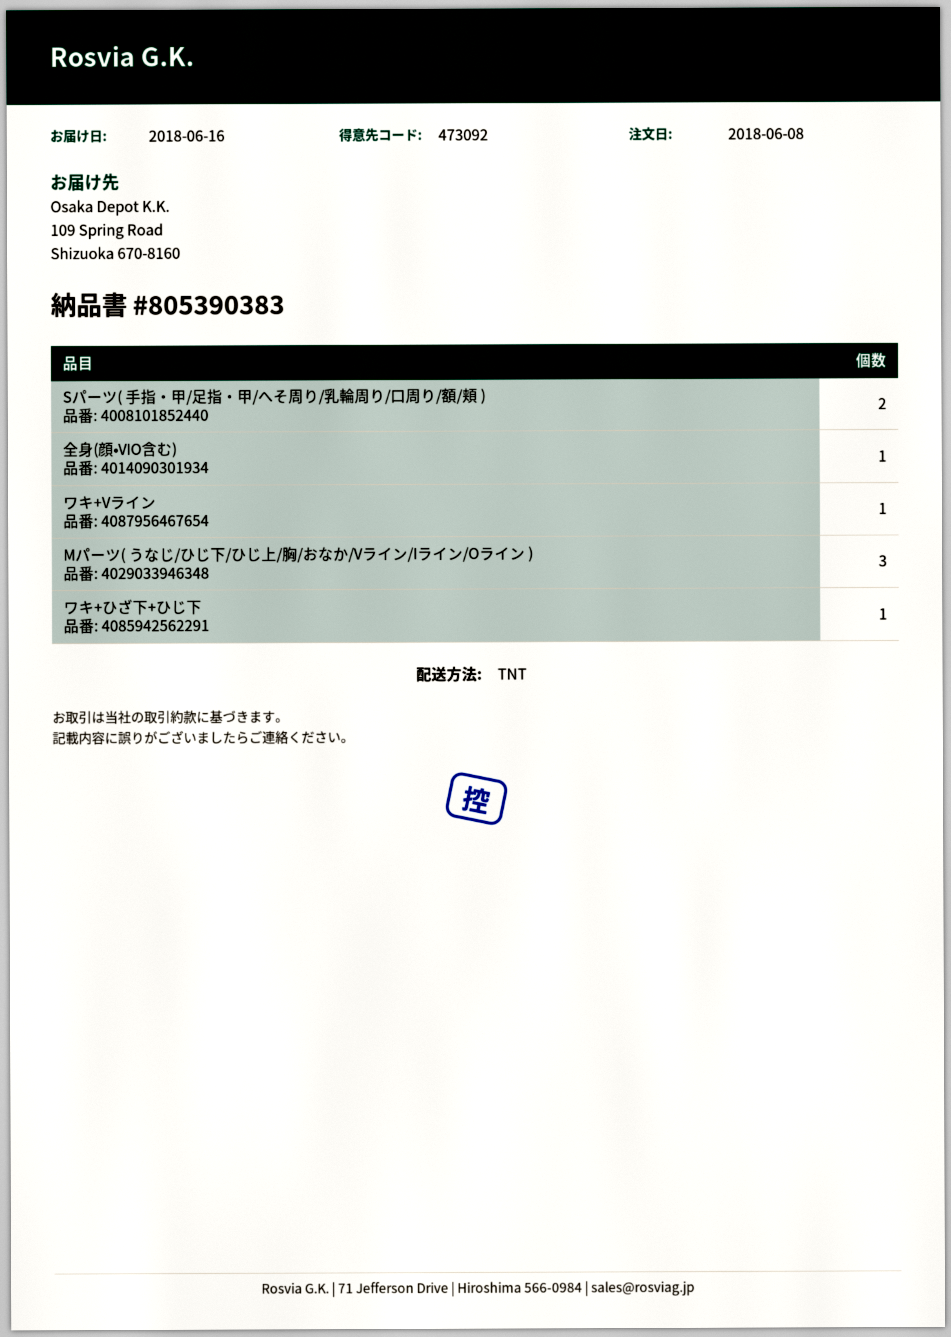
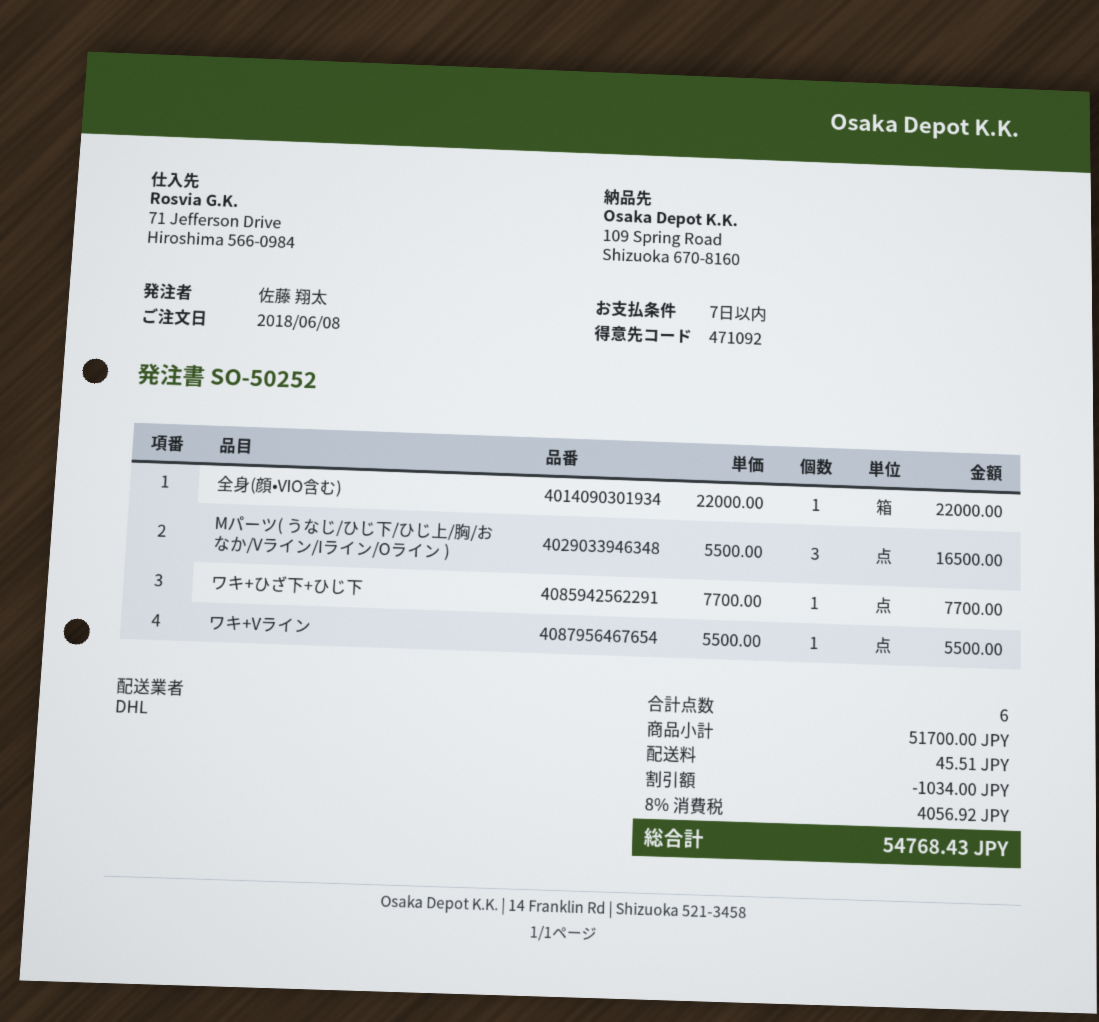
customer number: 473092 -> 471092
shipping method: TNT -> DHL
Sパーツ( 手指・甲/足指・甲/へそ周り/乳輪周り/口周り/額/頬 ): 2 -> none

